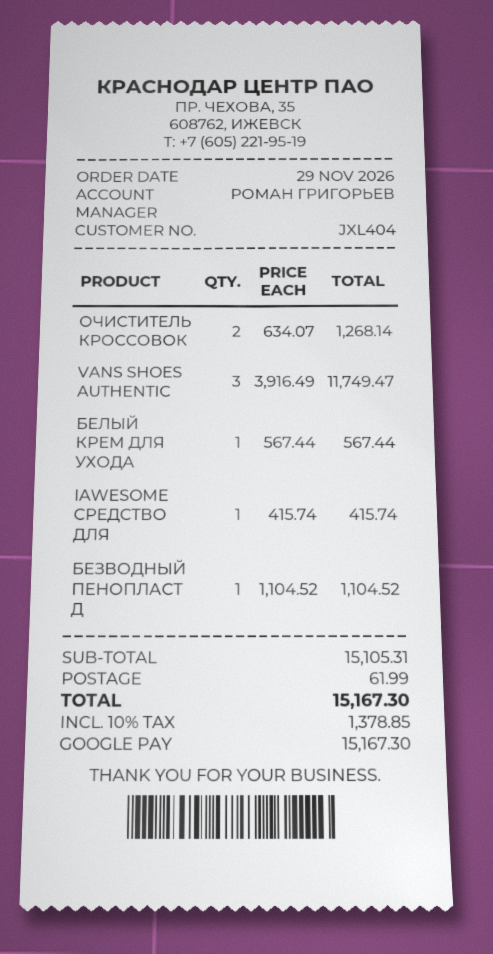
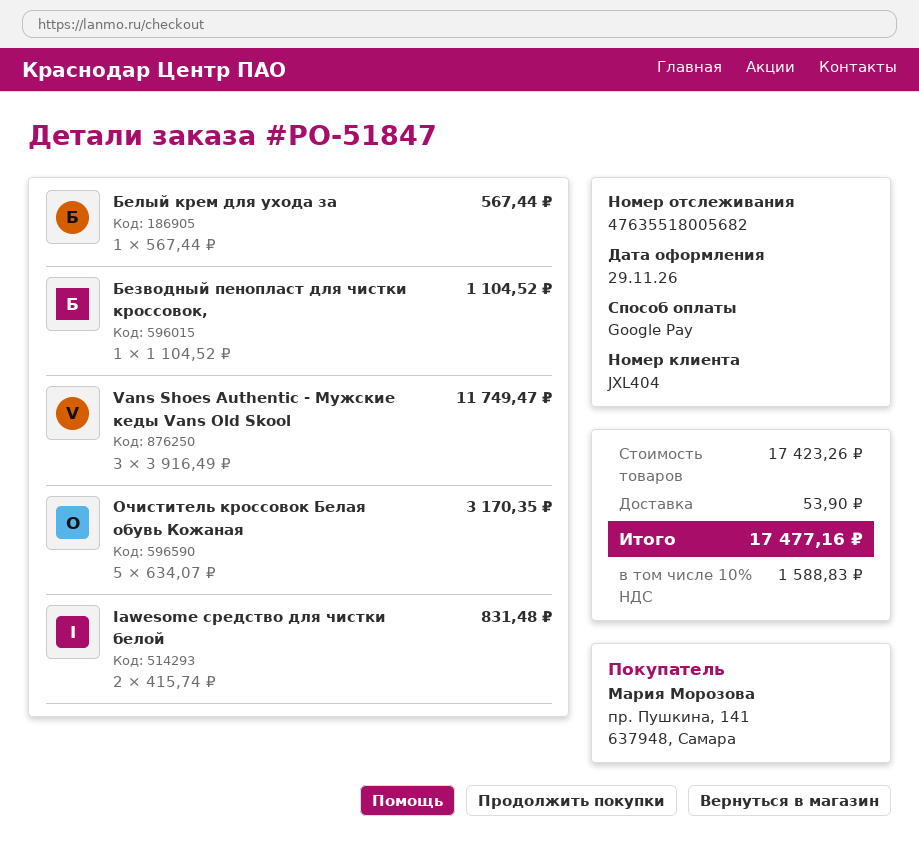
ОЧИСТИТЕЛЬ КРОССОВОК: 2 x 634.07 = 1268.14 -> 5 x 634.07 = 3170.35
IAWESOME СРЕДСТВО ДЛЯ: 1 x 415.74 = 415.74 -> 2 x 415.74 = 831.48
subtotal: 15105.31 -> 17423.26
shipping: 61.99 -> 53.90
tax: 10% = 1378.85 -> 10% = 1588.83
total: 15167.30 -> 17477.16

